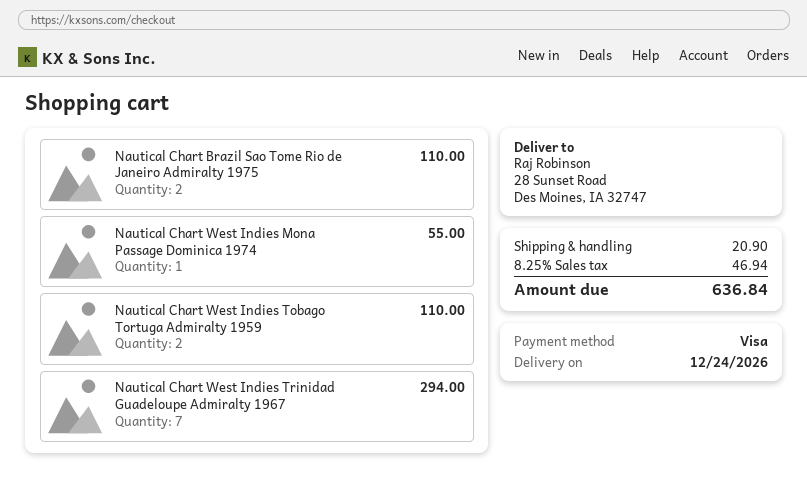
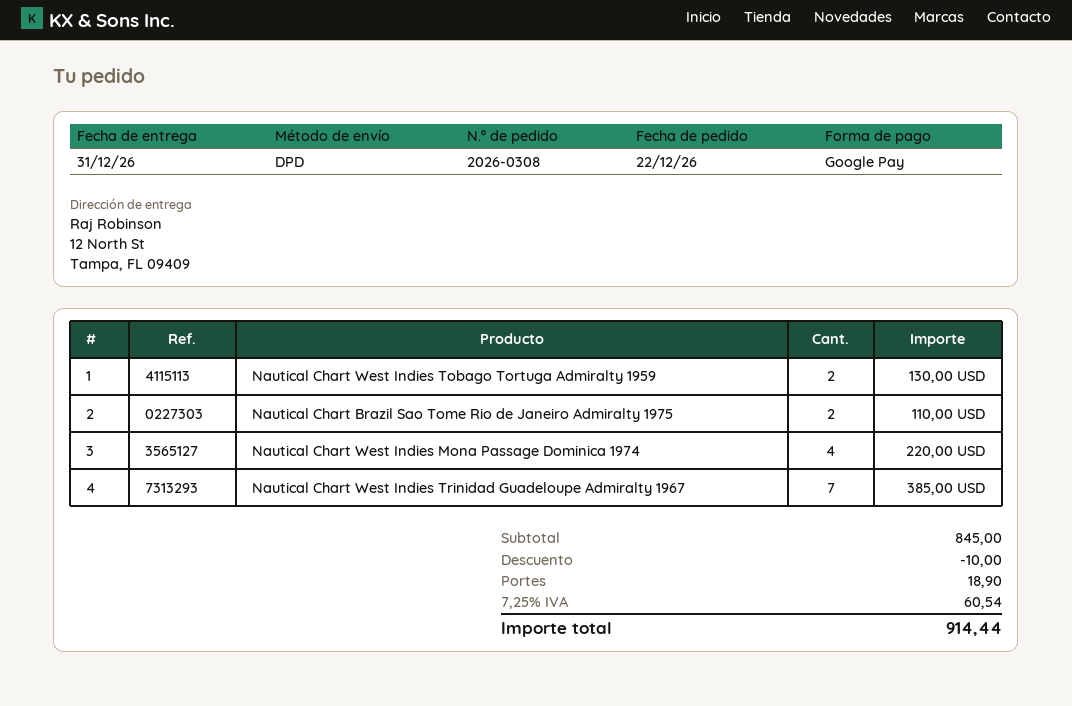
delivery date: 2026-12-24 -> 2026-12-31
payment method: Visa -> Google Pay
ship to: 28 Sunset Road, Des Moines, IA 32747 -> 12 North St, Tampa, FL 09409
Nautical Chart West Indies Mona Passage Dominica 1974: 1 for 55.00 -> 4 for 220.00
Nautical Chart West Indies Tobago Tortuga Admiralty 1959: 2 for 110.00 -> 2 for 130.00
Nautical Chart West Indies Trinidad Guadeloupe Admiralty 1967: 7 for 294.00 -> 7 for 385.00
discount: none -> 10.00
shipping: 20.90 -> 18.90
tax: 8.25% = 46.94 -> 7.25% = 60.54
total: 636.84 -> 914.44

